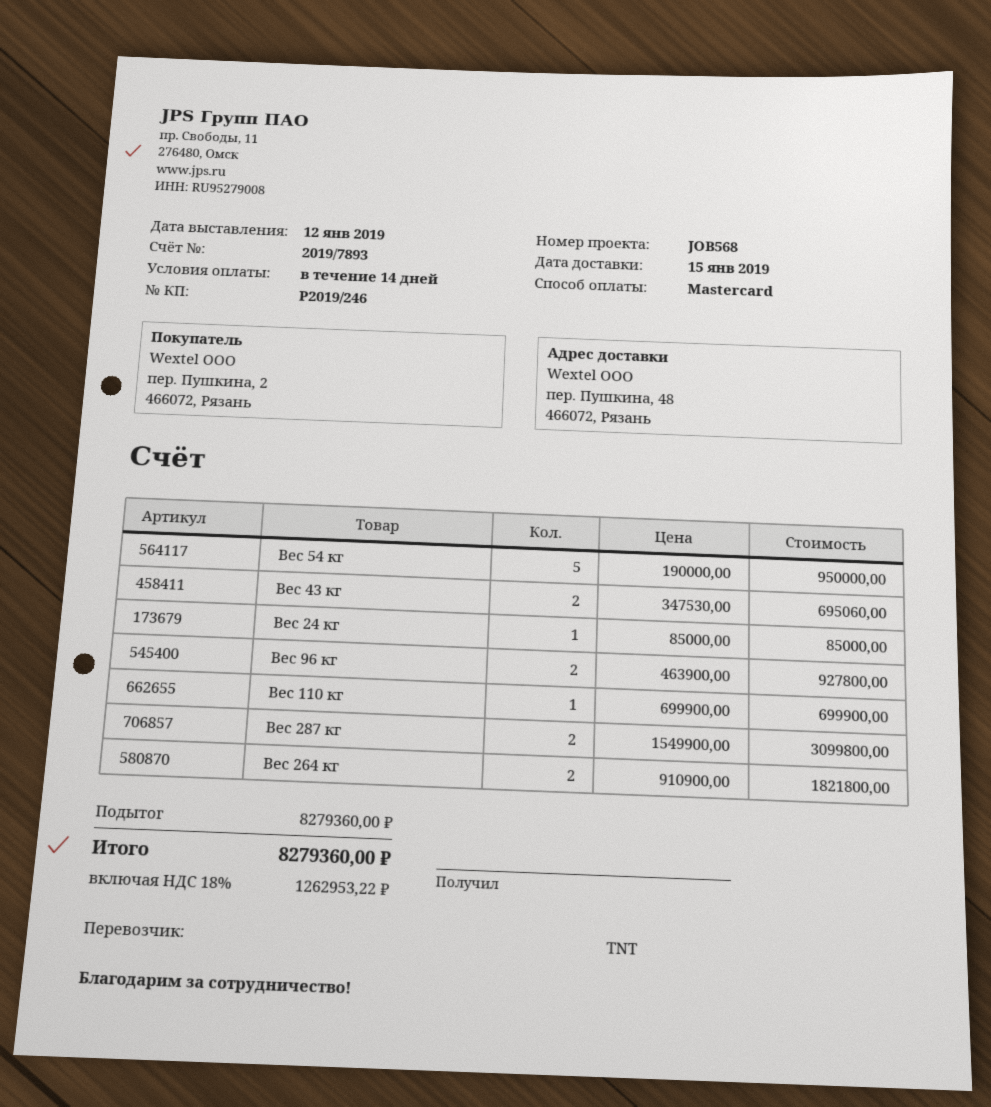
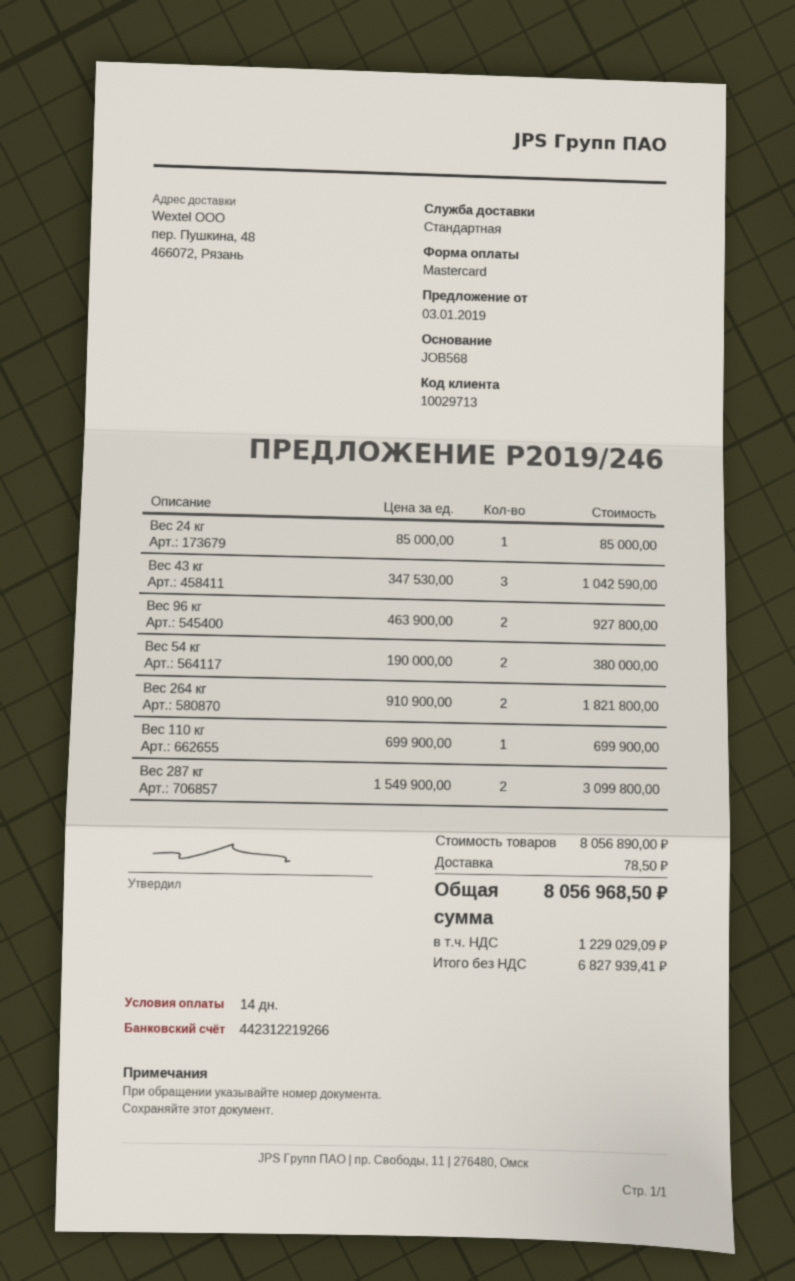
shipping method: TNT -> standard
Вес 54 кг: 5 x 190000.00 = 950000.00 -> 2 x 190000.00 = 380000.00
Вес 43 кг: 2 x 347530.00 = 695060.00 -> 3 x 347530.00 = 1042590.00
subtotal: 8279360.00 -> 8056890.00
shipping: none -> 78.50
tax: 1262953.22 -> 1229029.09
total: 8279360.00 -> 8056968.50

